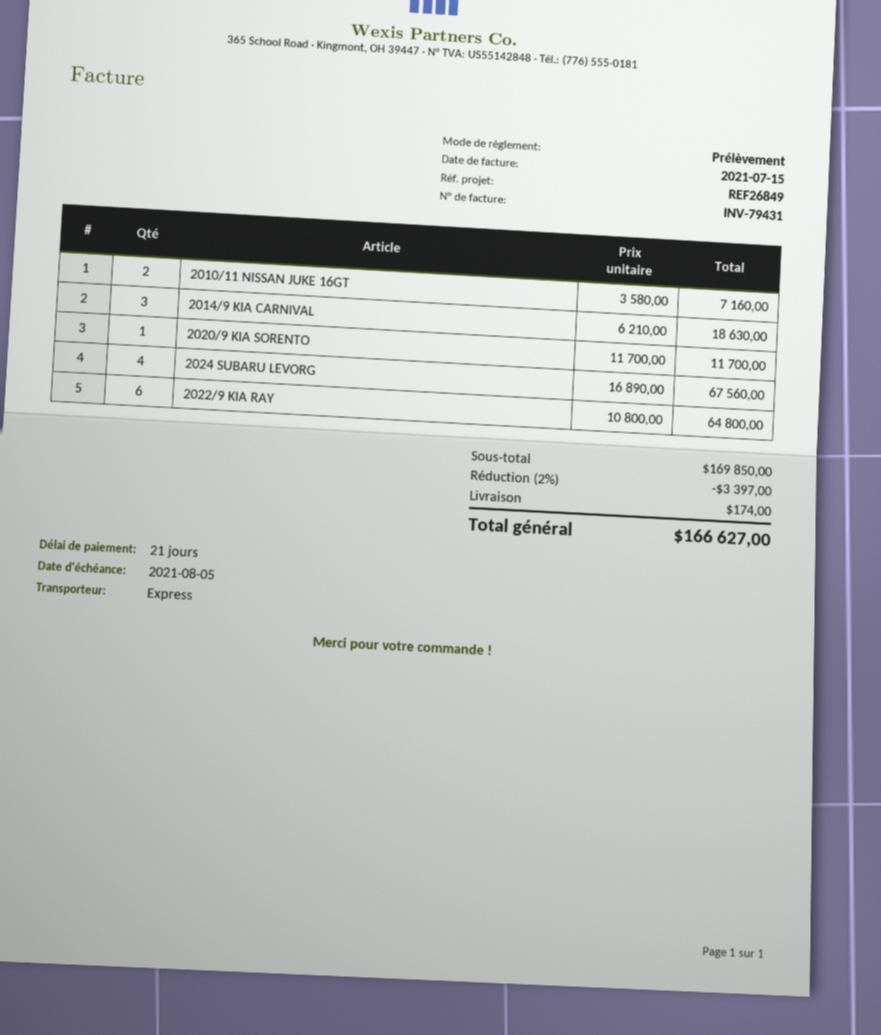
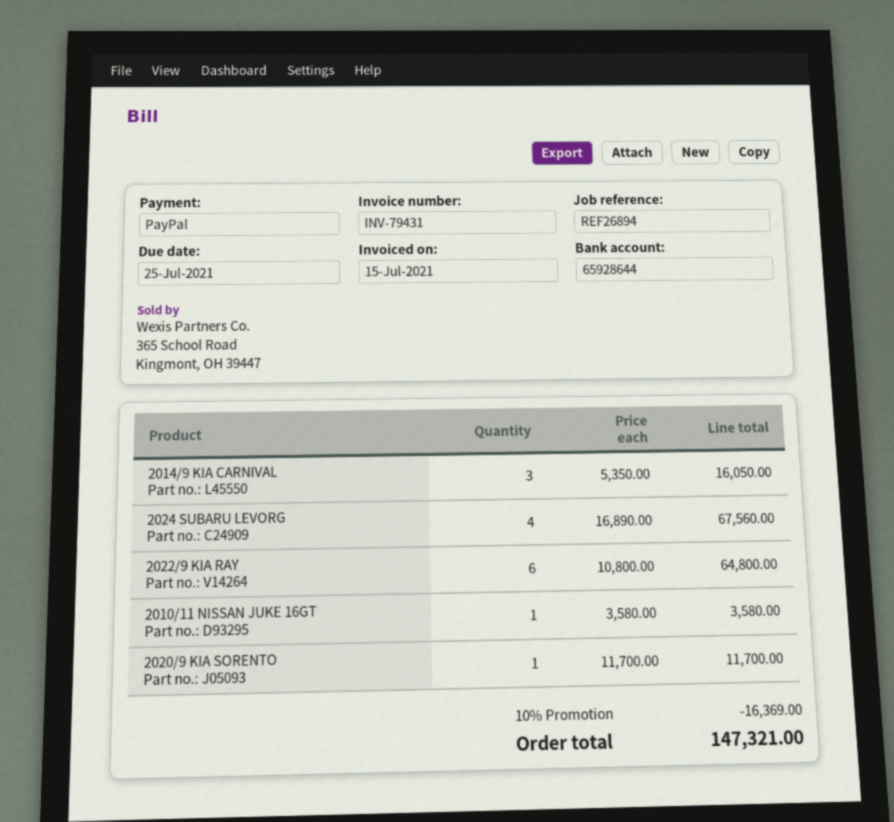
due date: 2021-08-05 -> 2021-07-25
reference: REF26849 -> REF26894
payment method: direct debit -> PayPal
2010/11 NISSAN JUKE 16GT: 2 x 3580.00 = 7160.00 -> 1 x 3580.00 = 3580.00
2014/9 KIA CARNIVAL: 3 x 6210.00 = 18630.00 -> 3 x 5350.00 = 16050.00
discount: 2% = 3397.00 -> 10% = 16369.00
shipping: 174.00 -> none
total: 166627.00 -> 147321.00

